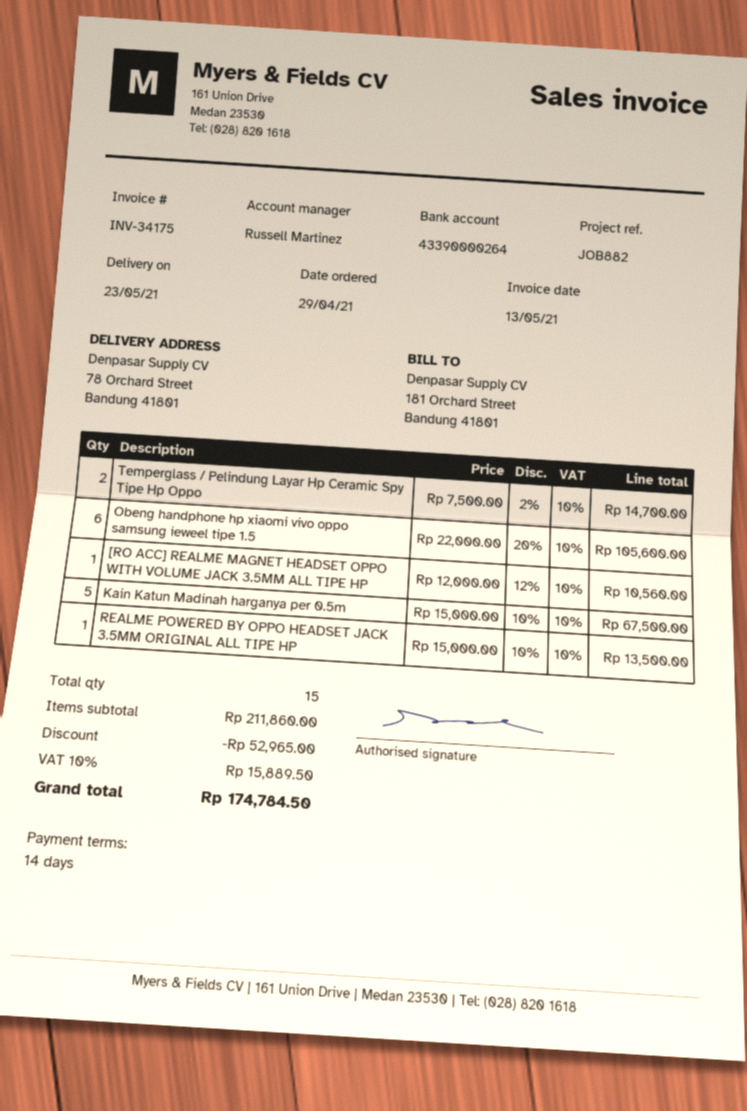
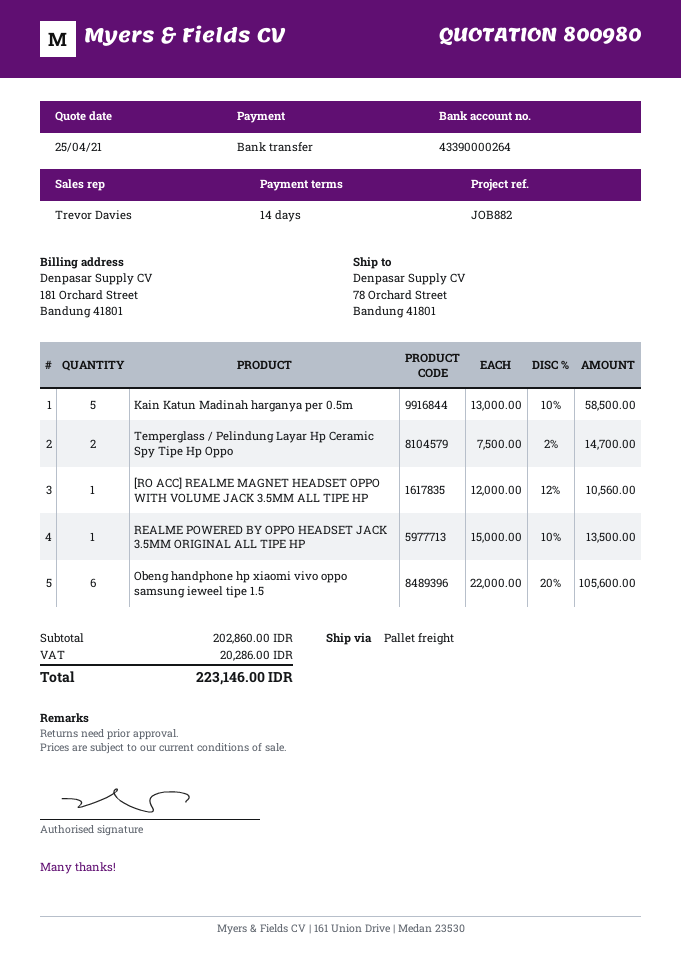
sales rep: Russell Martinez -> Trevor Davies
Kain Katun Madinah harganya per 0.5m: 5 x 15000.00 - 10% = 67500.00 -> 5 x 13000.00 - 10% = 58500.00
subtotal: 211860.00 -> 202860.00
discount: 52965.00 -> none
tax: 15889.50 -> 20286.00
total: 174784.50 -> 223146.00

